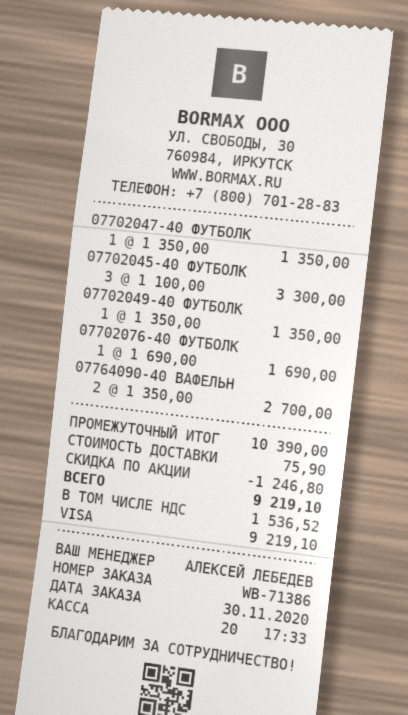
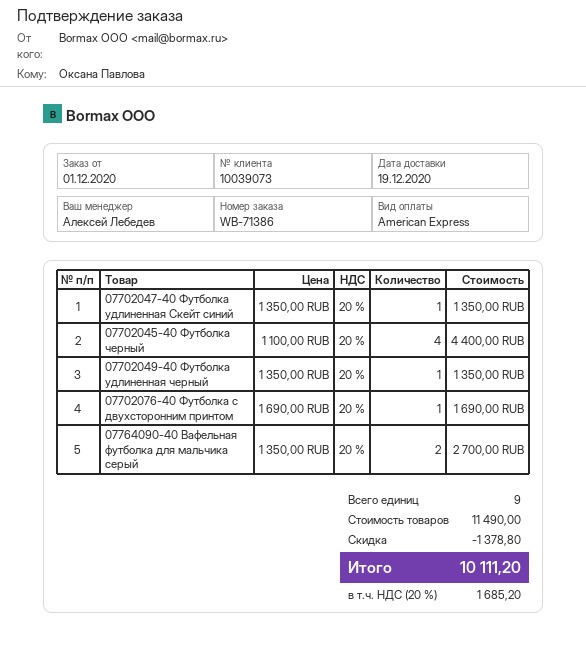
order date: 2020-11-30 -> 2020-12-01
payment method: Visa -> American Express
07702045-40 ФУТБОЛК: 3 x 1100.00 = 3300.00 -> 4 x 1100.00 = 4400.00
subtotal: 10390.00 -> 11490.00
discount: 1246.80 -> 1378.80
shipping: 75.90 -> none
tax: 1536.52 -> 1685.20
total: 9219.10 -> 10111.20

